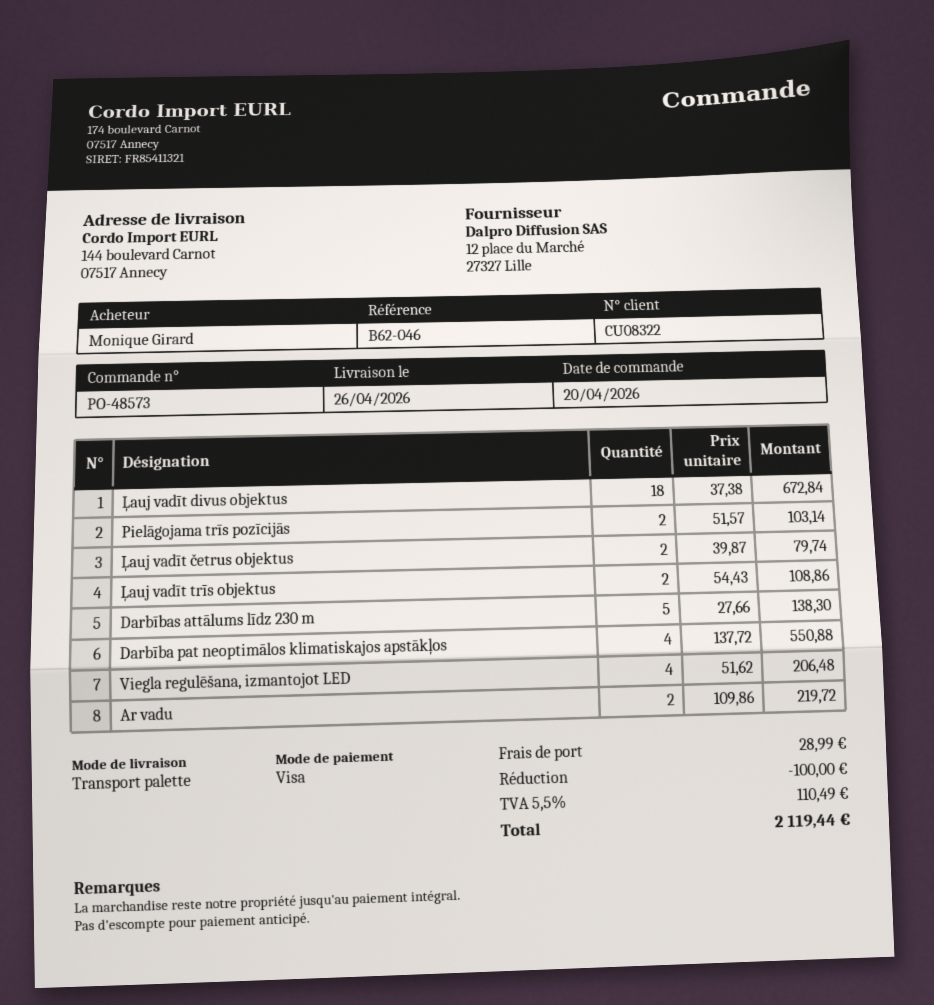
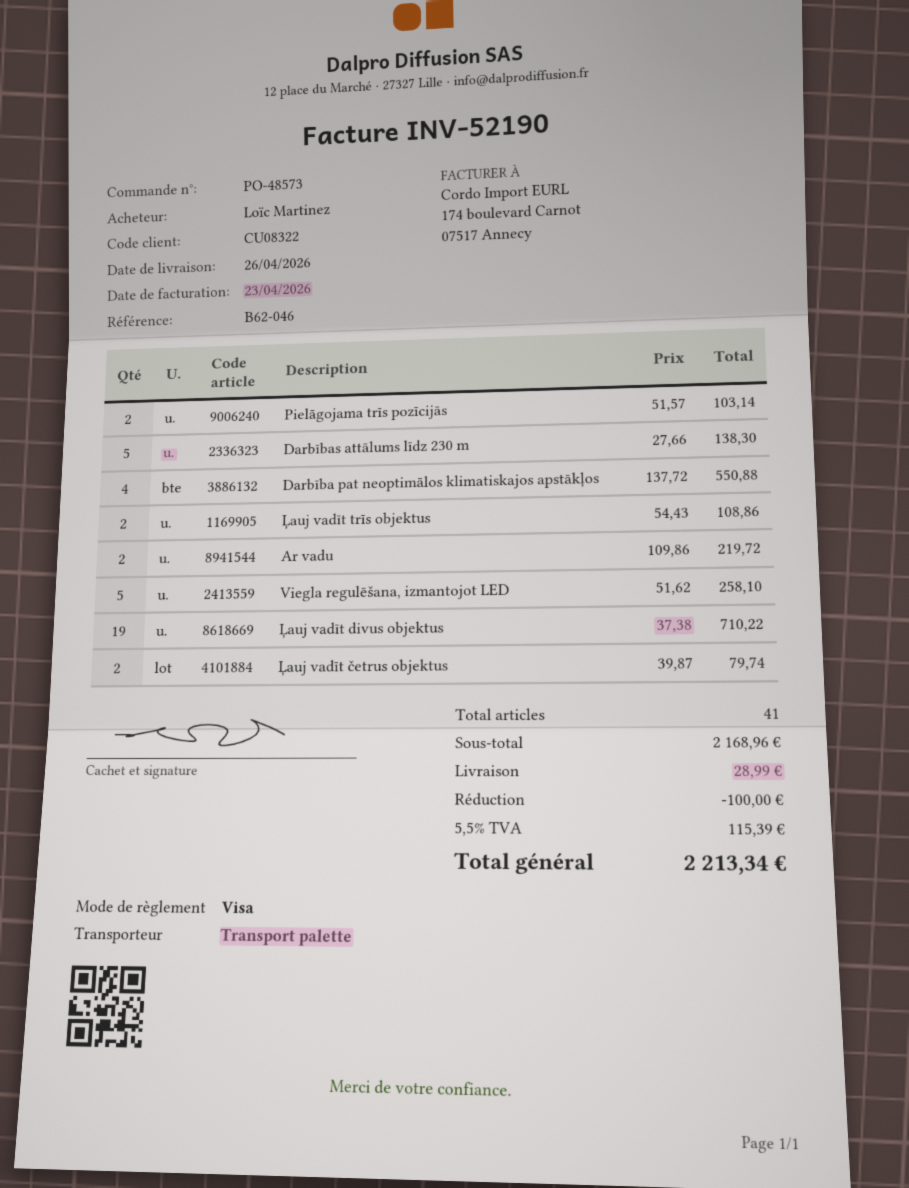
ordered by: Monique Girard -> Loïc Martinez
Ļauj vadīt divus objektus: 18 x 37.38 = 672.84 -> 19 x 37.38 = 710.22
Viegla regulēšana, izmantojot LED: 4 x 51.62 = 206.48 -> 5 x 51.62 = 258.10
tax: 5.5% = 110.49 -> 5.5% = 115.39
total: 2119.44 -> 2213.34

